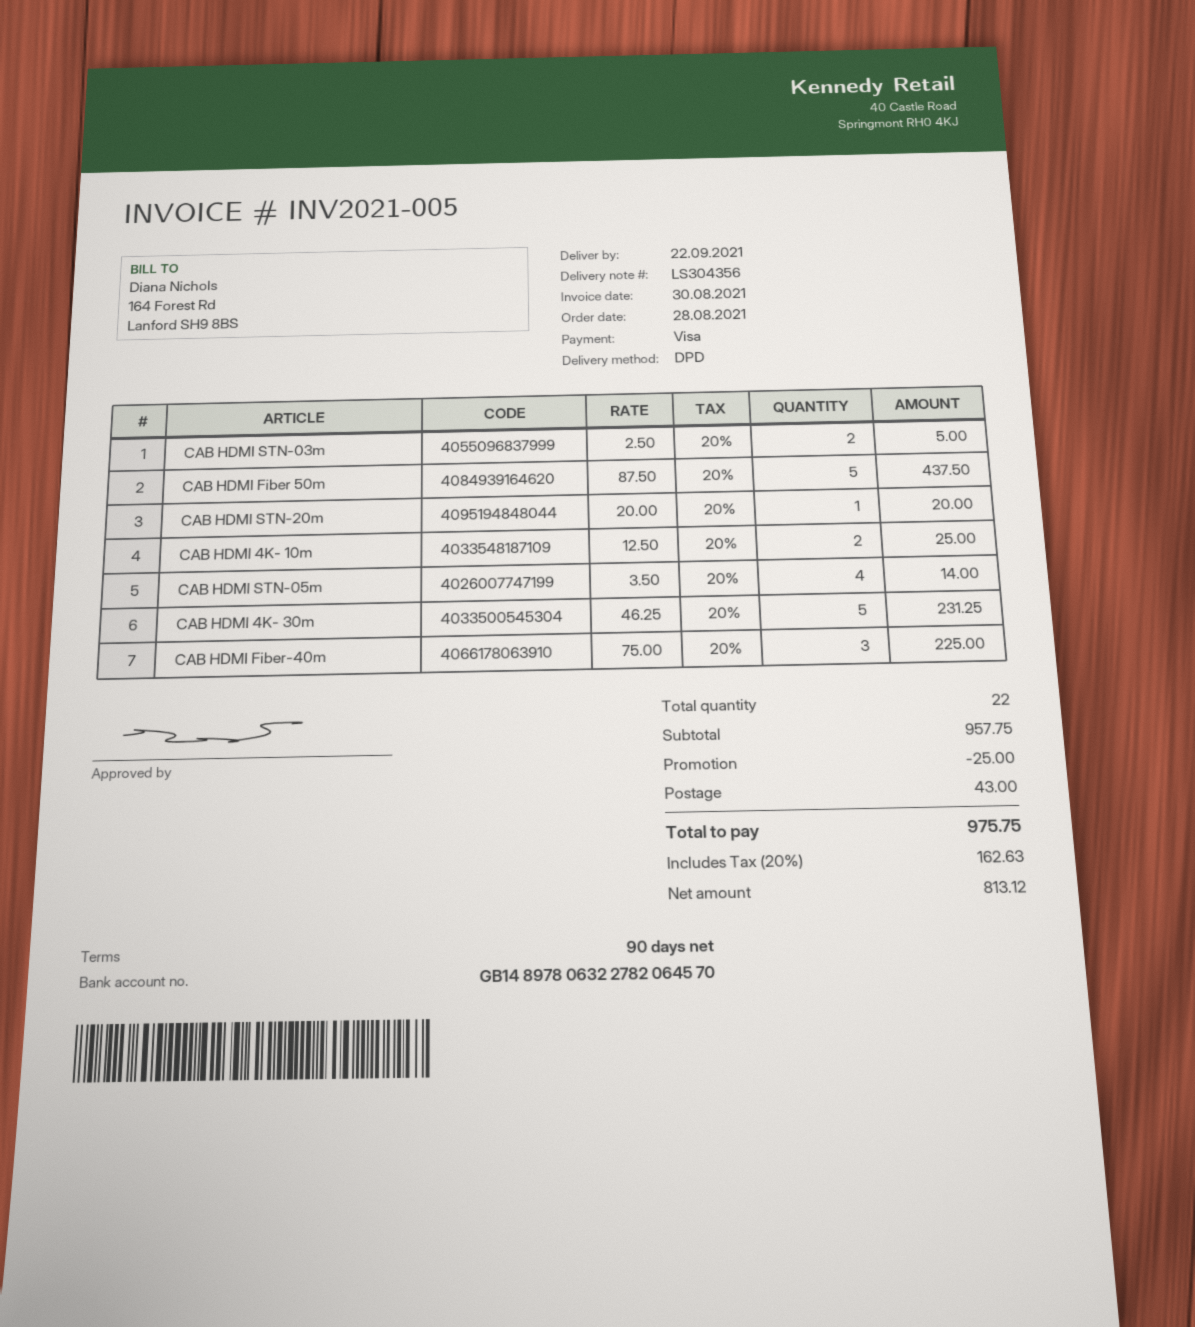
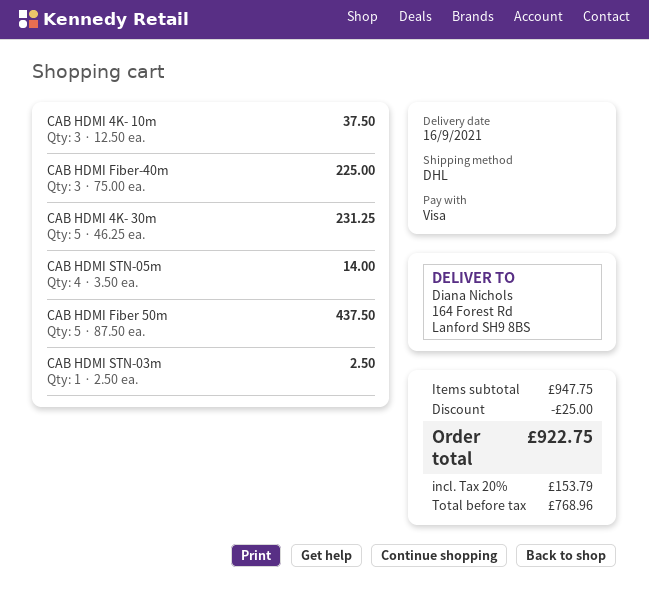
delivery date: 2021-09-22 -> 2021-09-16
shipping method: DPD -> DHL
CAB HDMI STN-03m: 2 x 2.50 = 5.00 -> 1 x 2.50 = 2.50
CAB HDMI STN-20m: 1 x 20.00 = 20.00 -> none
CAB HDMI 4K- 10m: 2 x 12.50 = 25.00 -> 3 x 12.50 = 37.50
subtotal: 957.75 -> 947.75
shipping: 43.00 -> none
net: 813.12 -> 768.96
tax: 20% = 162.63 -> 20% = 153.79
total: 975.75 -> 922.75

